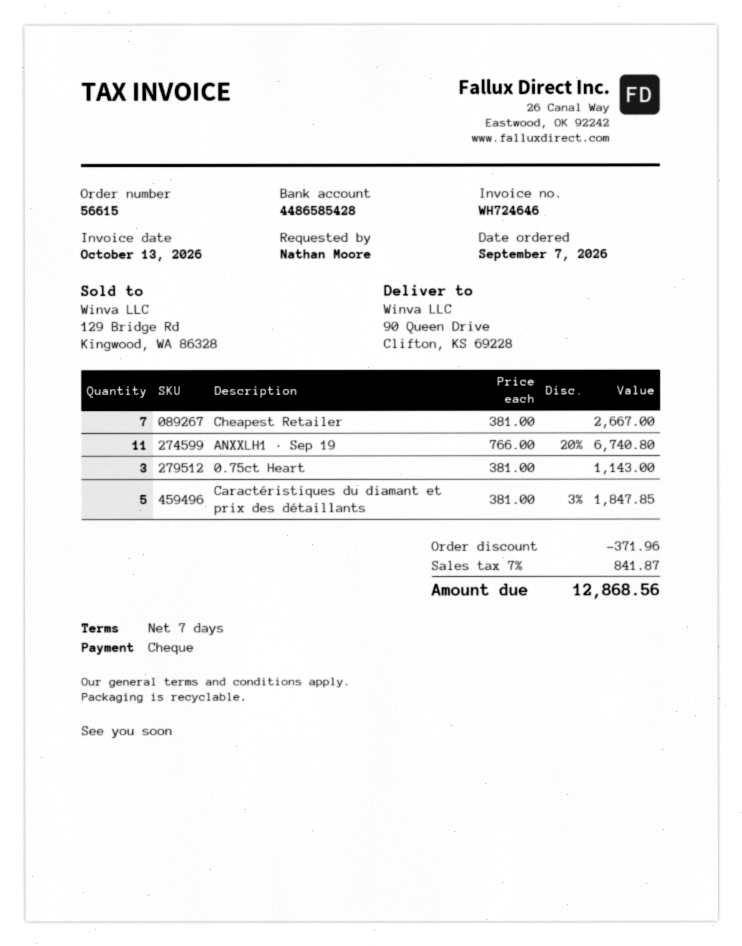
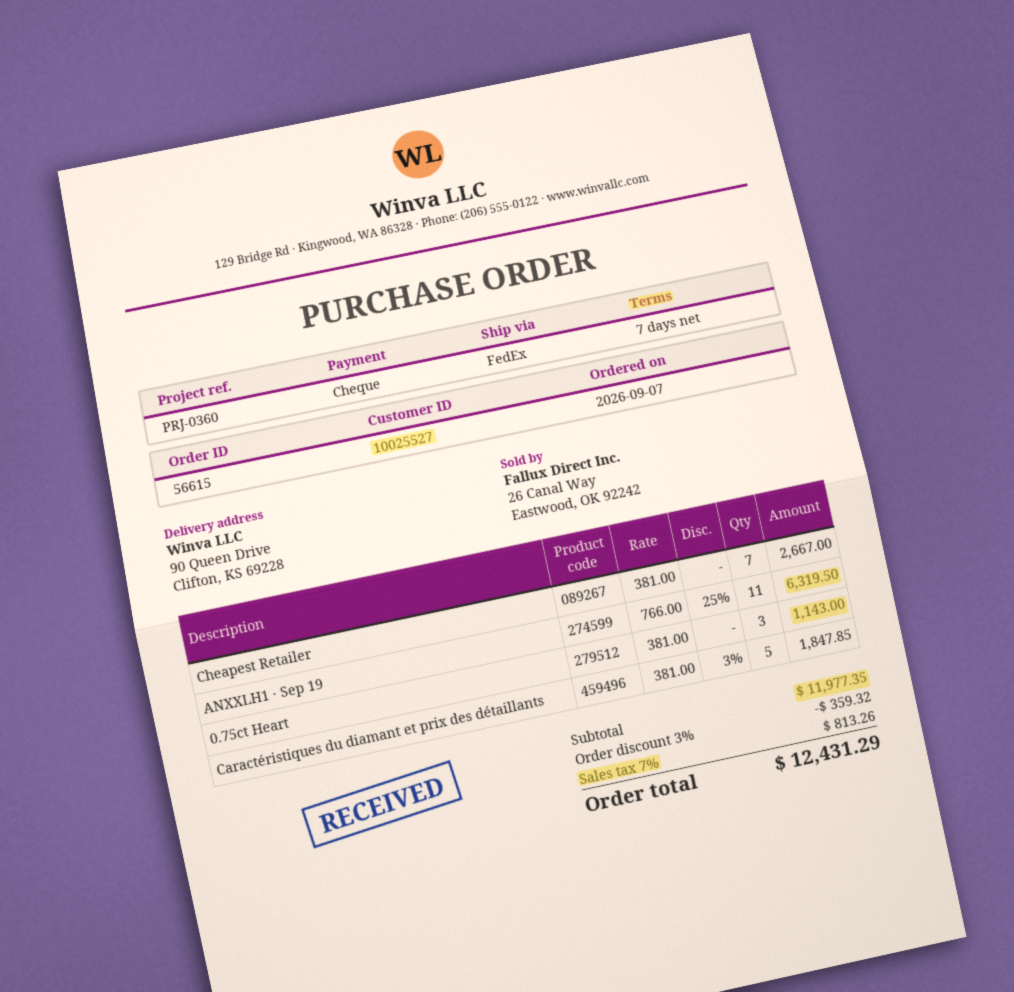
ANXXLH1 · Sep 19: 11 x 766.00 - 20% = 6740.80 -> 11 x 766.00 - 25% = 6319.50
discount: 371.96 -> 359.32
tax: 7% = 841.87 -> 7% = 813.26
total: 12868.56 -> 12431.29

